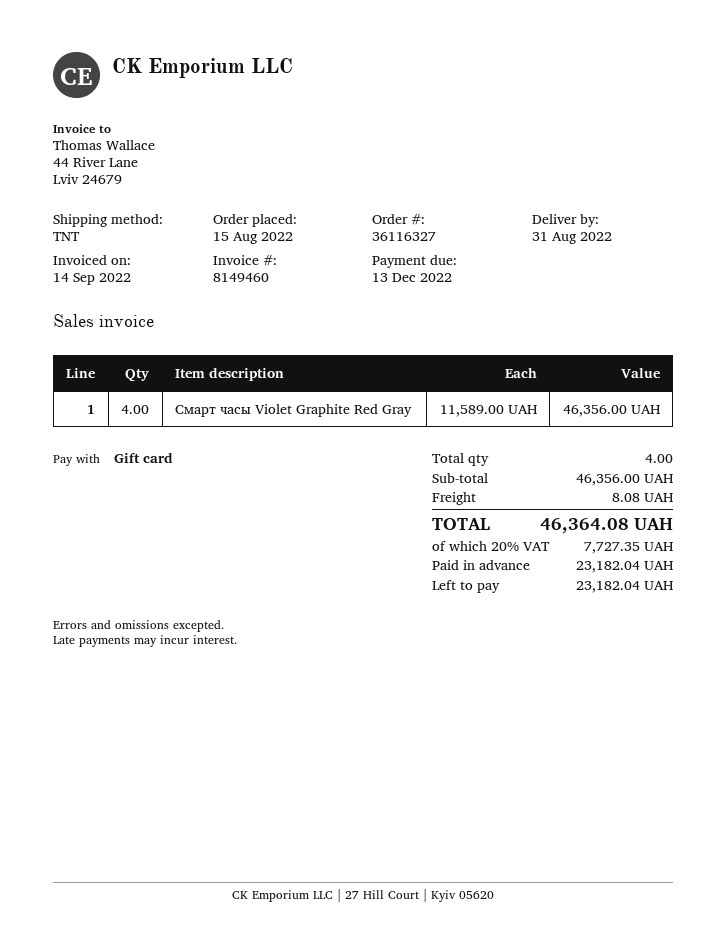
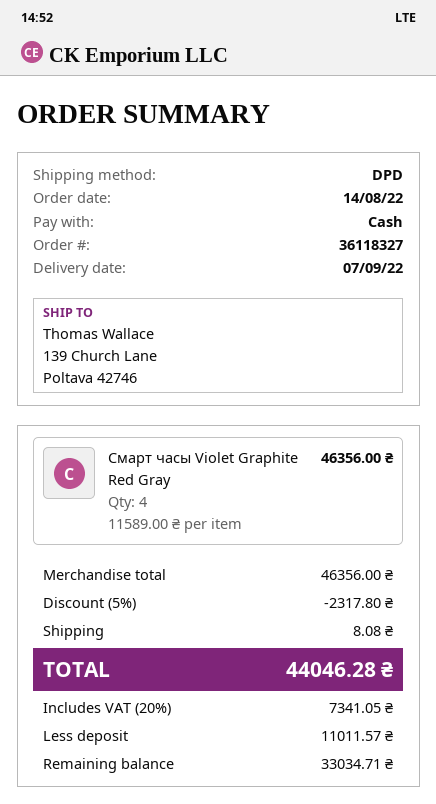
order number: 36116327 -> 36118327
order date: 2022-08-15 -> 2022-08-14
delivery date: 2022-08-31 -> 2022-09-07
payment method: gift card -> cash
shipping method: TNT -> DPD
discount: none -> 5% = 2317.80
tax: 20% = 7727.35 -> 20% = 7341.05
total: 46364.08 -> 44046.28
deposit: 23182.04 -> 11011.57
balance: 23182.04 -> 33034.71

